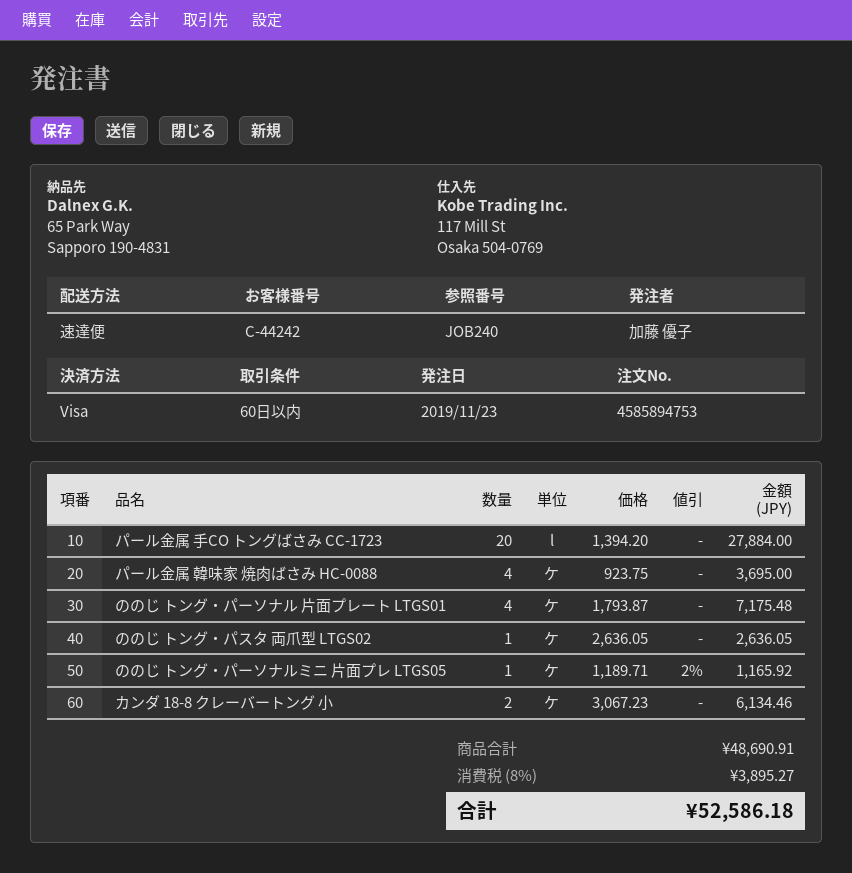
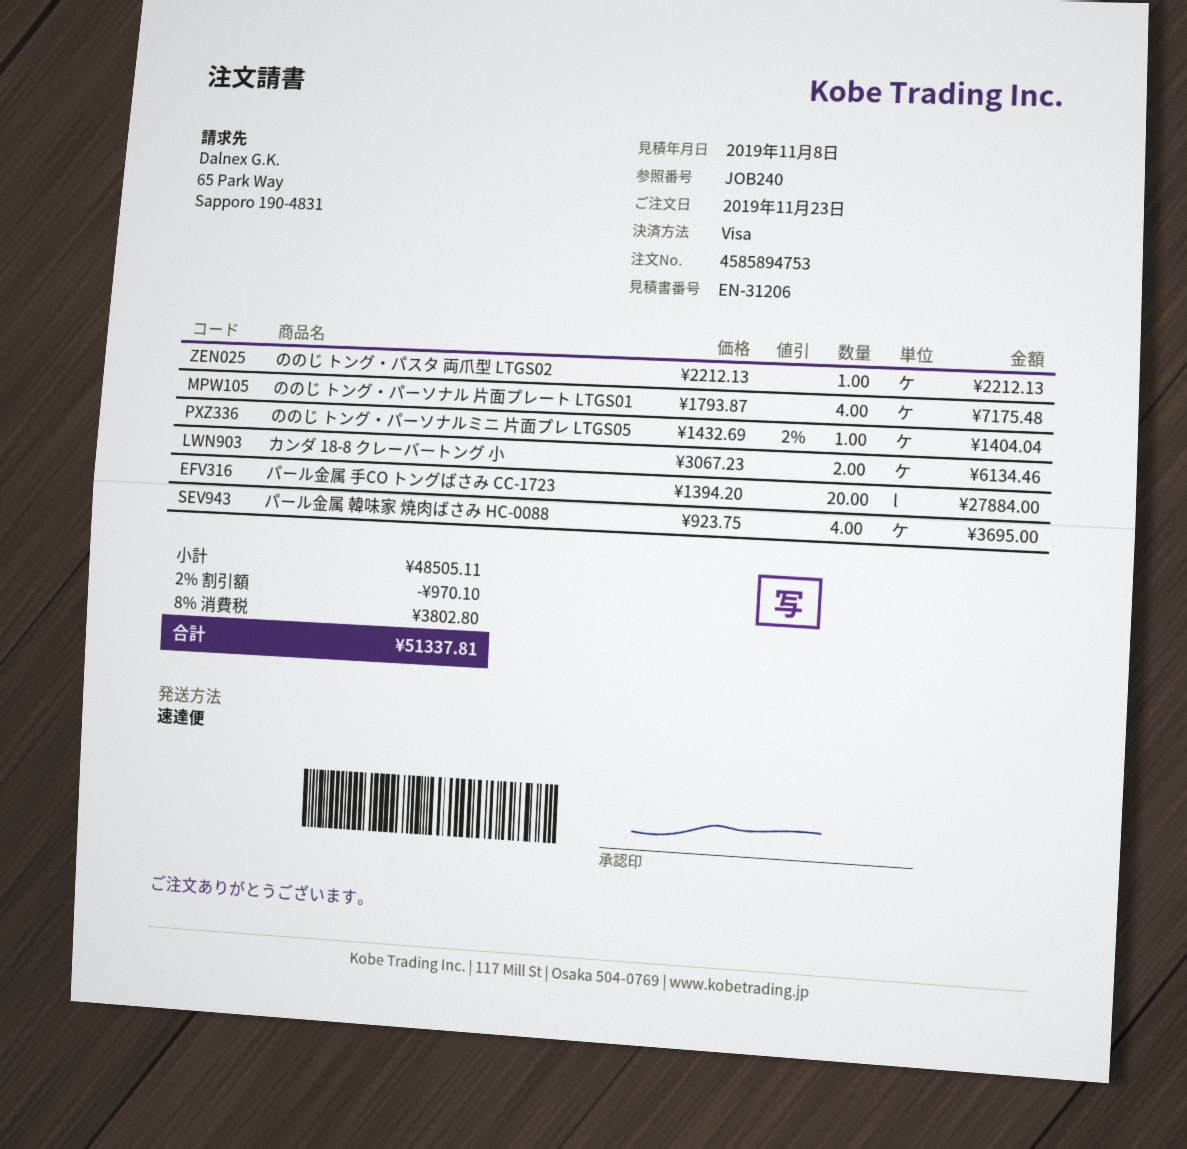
ののじ トング・パスタ 両爪型 LTGS02: 1 x 2636.05 = 2636.05 -> 1 x 2212.13 = 2212.13
ののじ トング・パーソナルミニ 片面プレ LTGS05: 1 x 1189.71 - 2% = 1165.92 -> 1 x 1432.69 - 2% = 1404.04
subtotal: 48690.91 -> 48505.11
discount: none -> 2% = 970.10
tax: 8% = 3895.27 -> 8% = 3802.80
total: 52586.18 -> 51337.81

